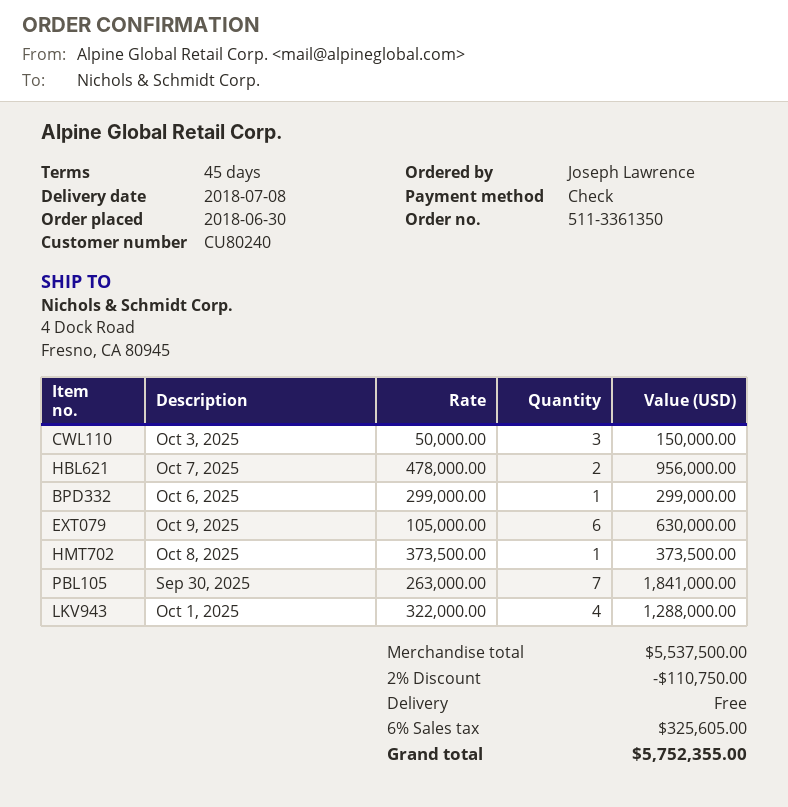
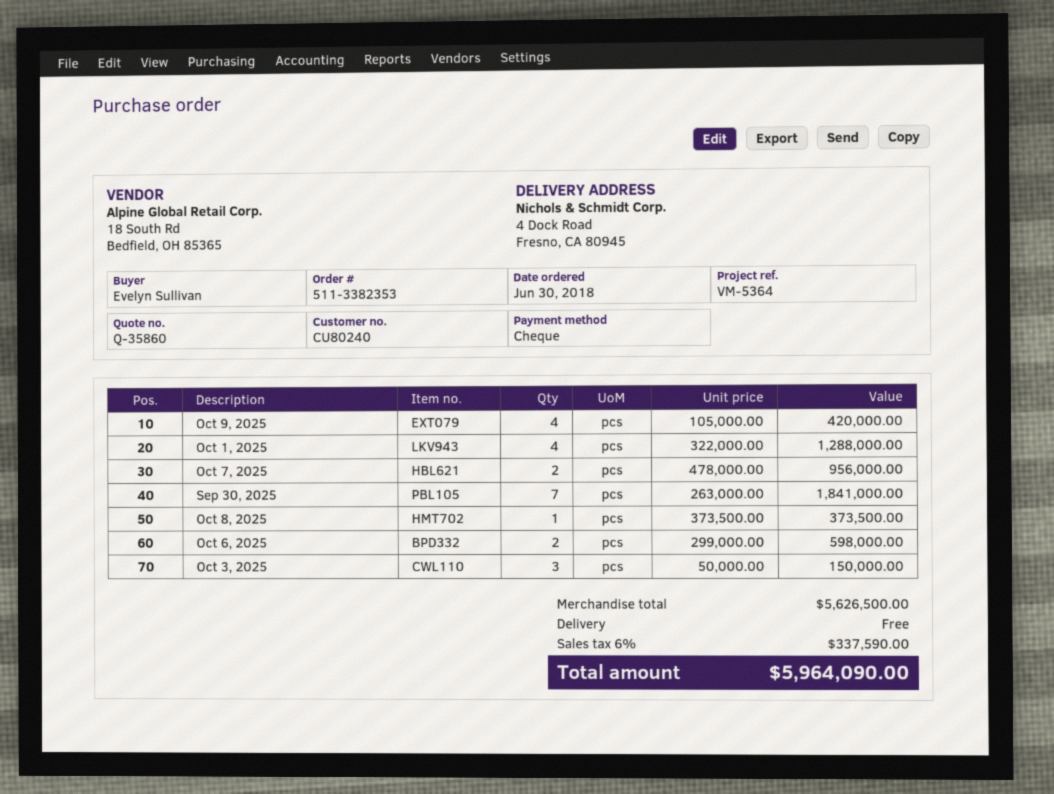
order number: 511-3361350 -> 511-3382353
ordered by: Joseph Lawrence -> Evelyn Sullivan
Oct 6, 2025: 1 x 299000.00 = 299000.00 -> 2 x 299000.00 = 598000.00
Oct 9, 2025: 6 x 105000.00 = 630000.00 -> 4 x 105000.00 = 420000.00
subtotal: 5537500.00 -> 5626500.00
discount: 2% = 110750.00 -> none
tax: 6% = 325605.00 -> 6% = 337590.00
total: 5752355.00 -> 5964090.00

